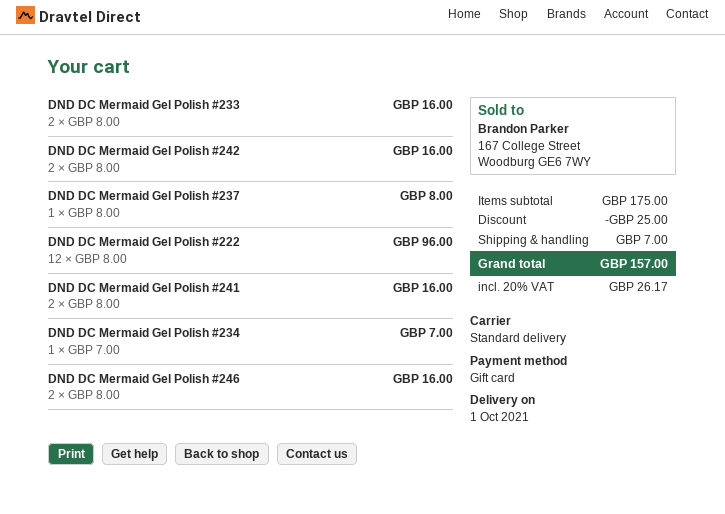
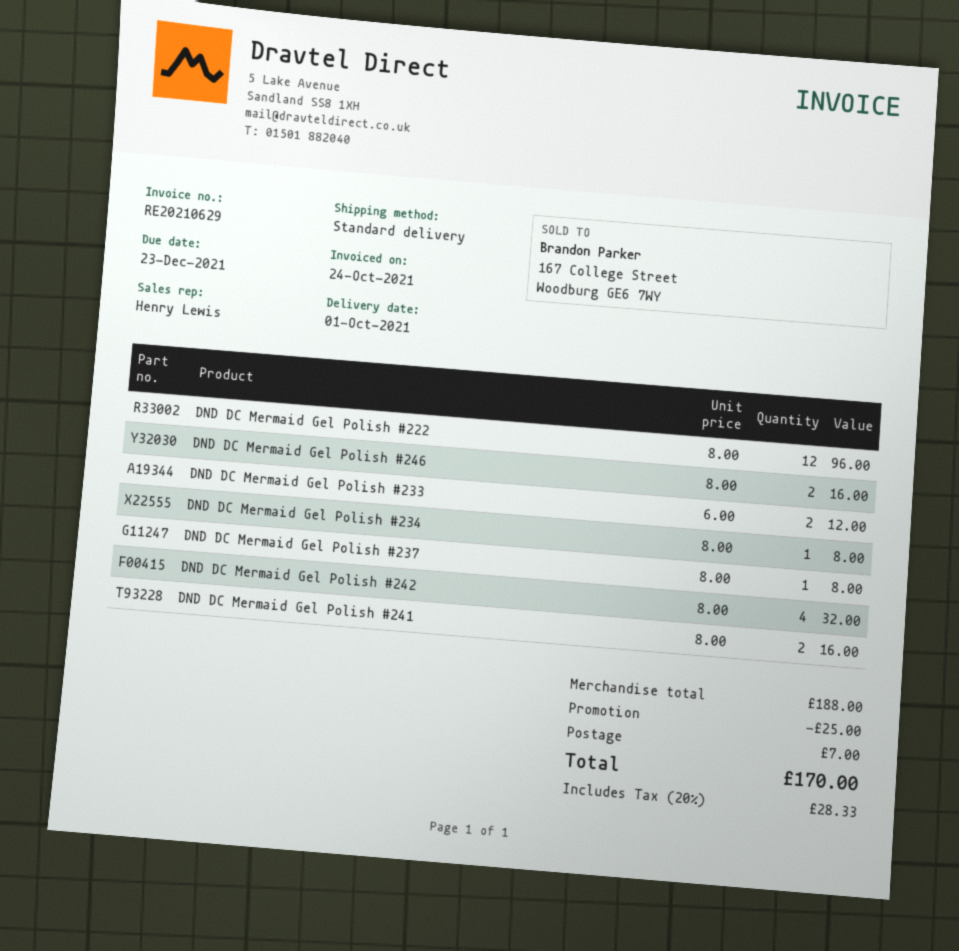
DND DC Mermaid Gel Polish #233: 2 x 8.00 = 16.00 -> 2 x 6.00 = 12.00
DND DC Mermaid Gel Polish #242: 2 x 8.00 = 16.00 -> 4 x 8.00 = 32.00
DND DC Mermaid Gel Polish #234: 1 x 7.00 = 7.00 -> 1 x 8.00 = 8.00
subtotal: 175.00 -> 188.00
tax: 20% = 26.17 -> 20% = 28.33
total: 157.00 -> 170.00

